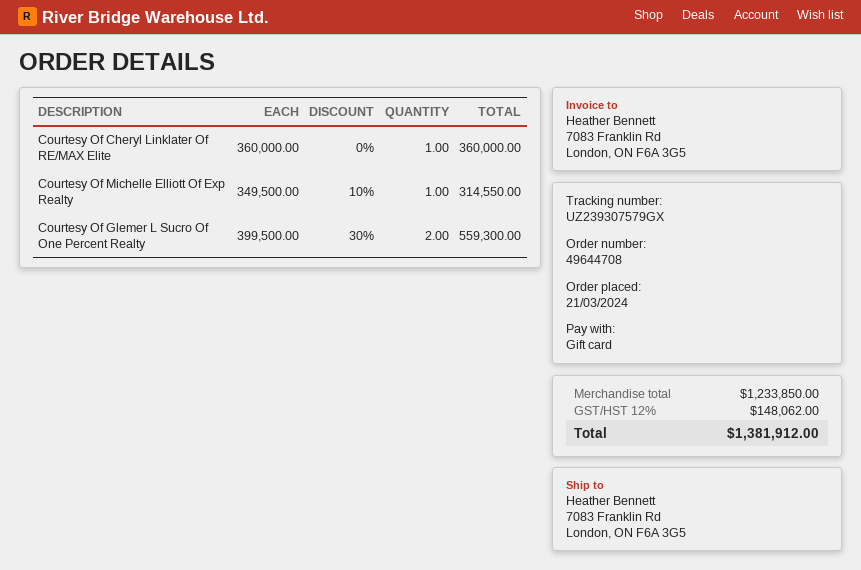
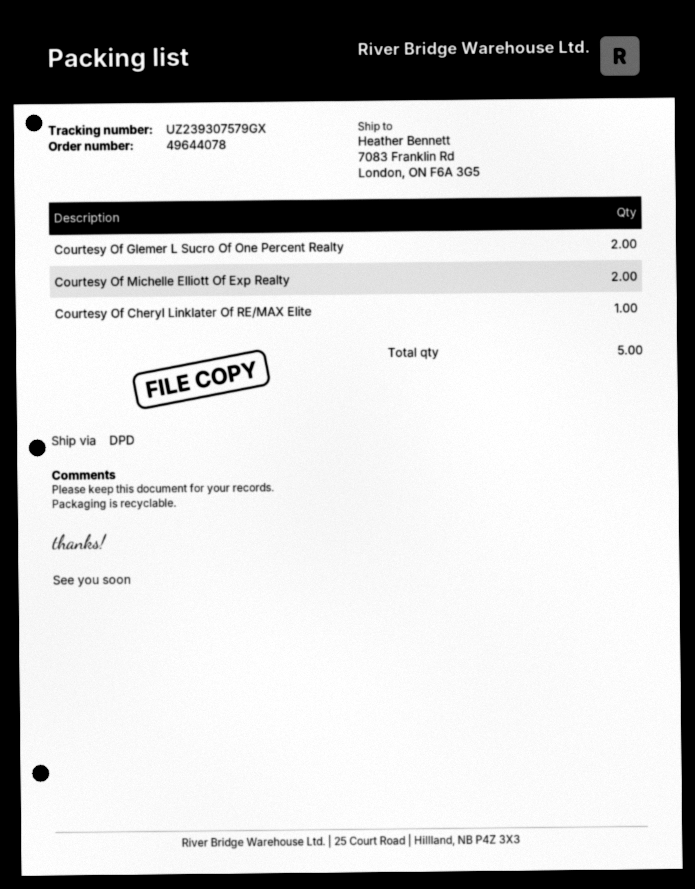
order number: 49644708 -> 49644078
Courtesy Of Michelle Elliott Of Exp Realty: 1 -> 2

